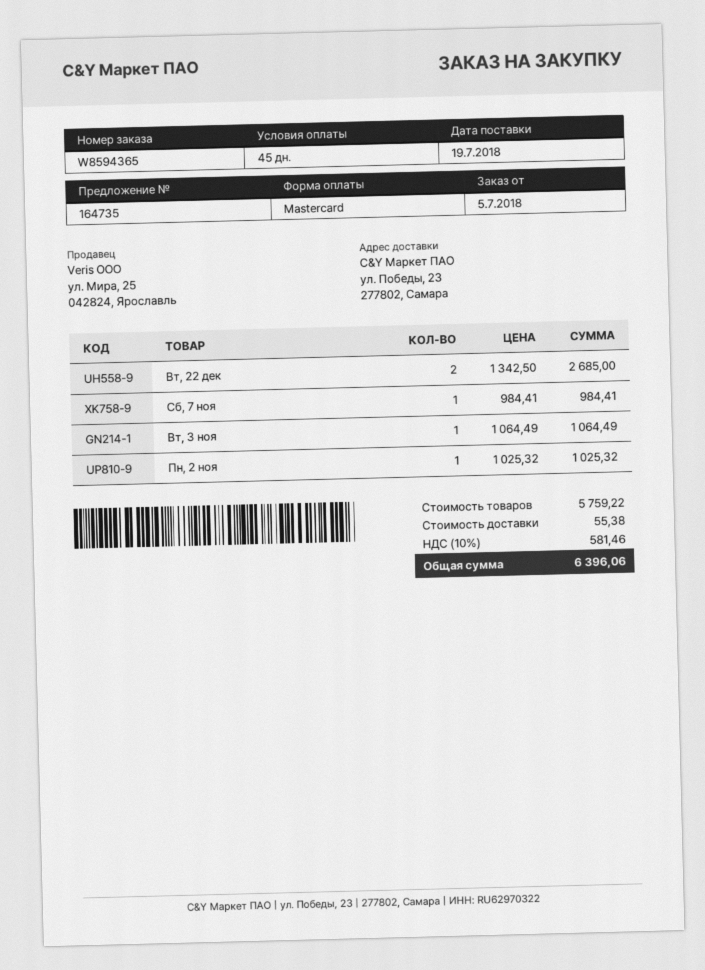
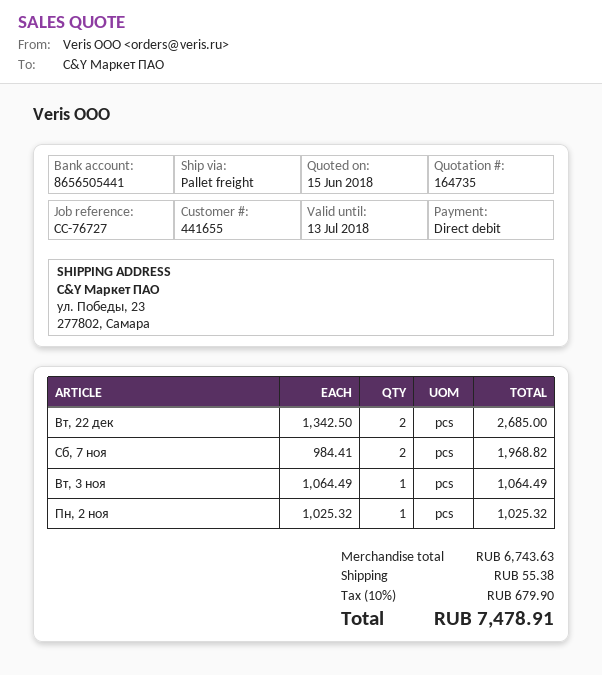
payment method: Mastercard -> direct debit
Сб, 7 ноя: 1 x 984.41 = 984.41 -> 2 x 984.41 = 1968.82
subtotal: 5759.22 -> 6743.63
tax: 10% = 581.46 -> 10% = 679.90
total: 6396.06 -> 7478.91

